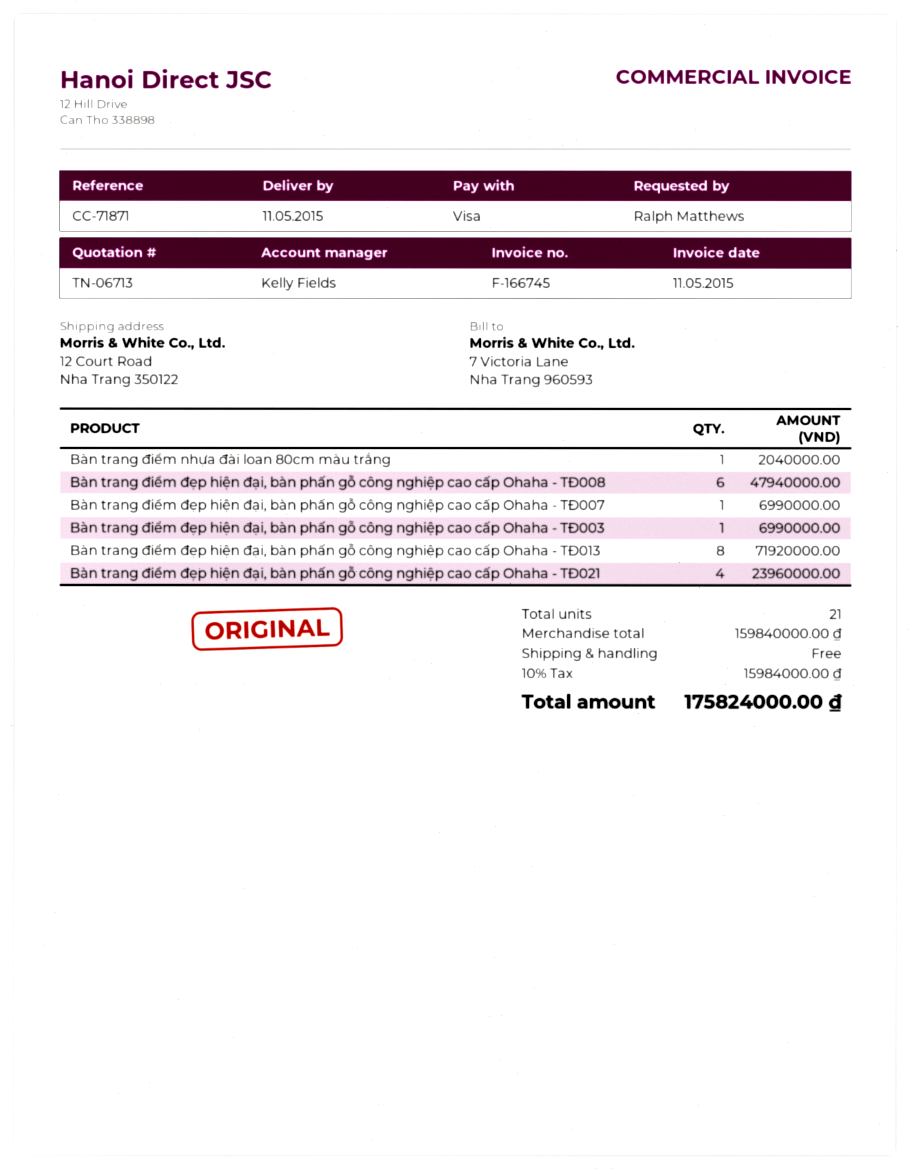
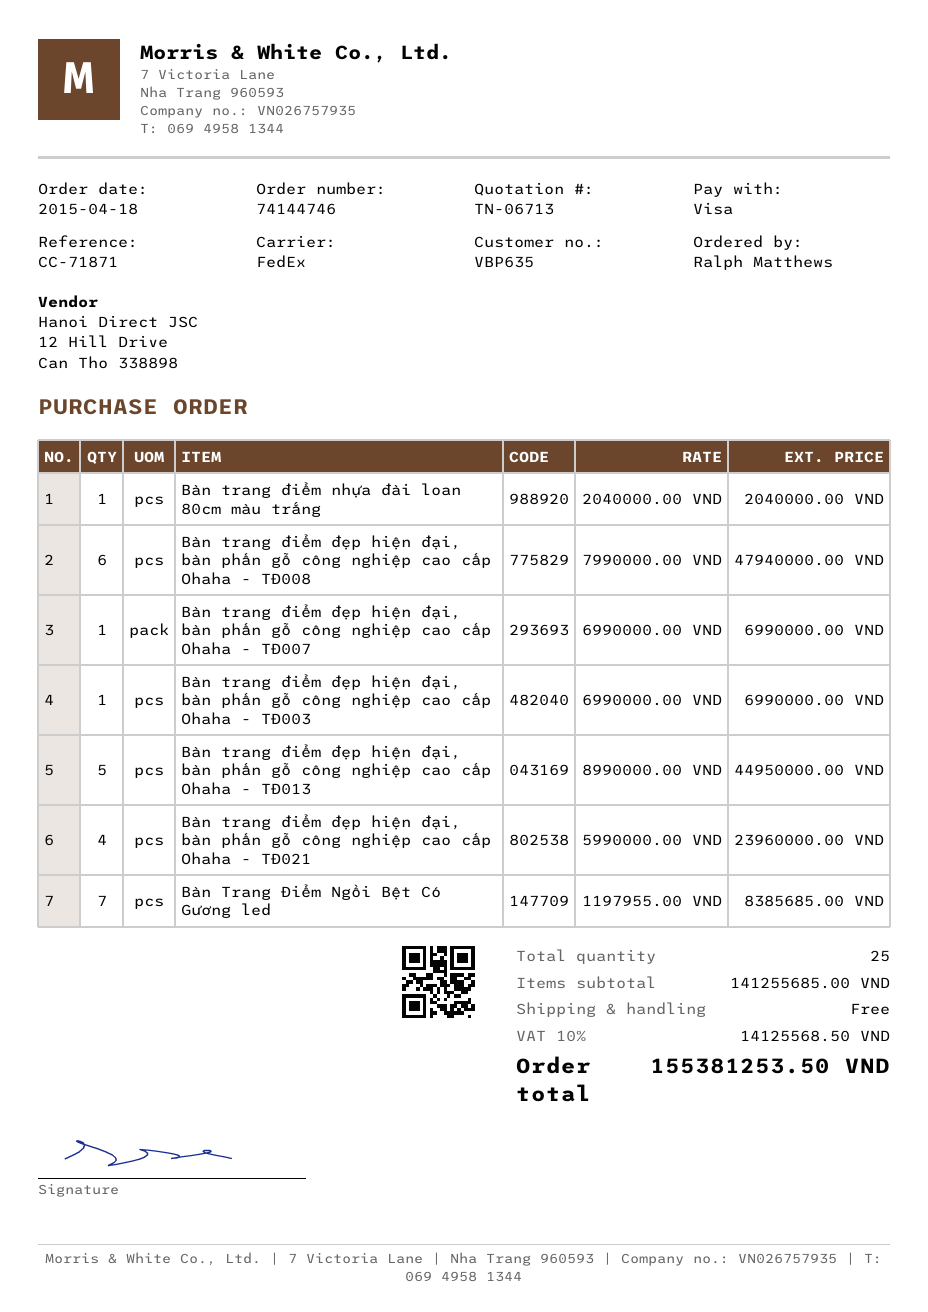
Bàn trang điểm đẹp hiện đại, bàn phấn gỗ công nghiệp cao cấp Ohaha - TĐ013: 8 for 71920000.00 -> 5 for 44950000.00
Bàn Trang Điểm Ngồi Bệt Có Gương led: none -> 7 for 8385685.00
total quantity: 21 -> 25
subtotal: 159840000.00 -> 141255685.00
tax: 10% = 15984000.00 -> 10% = 14125568.50
total: 175824000.00 -> 155381253.50

